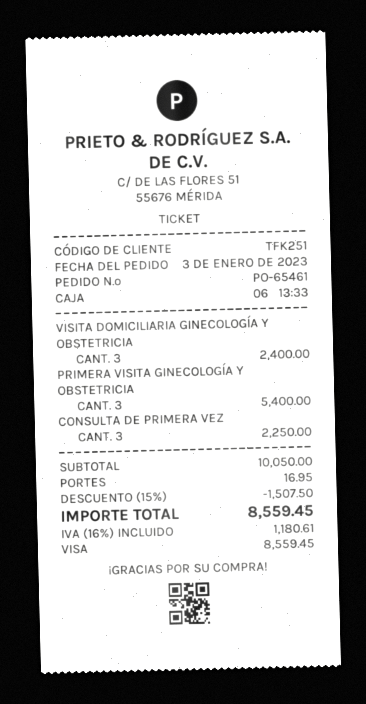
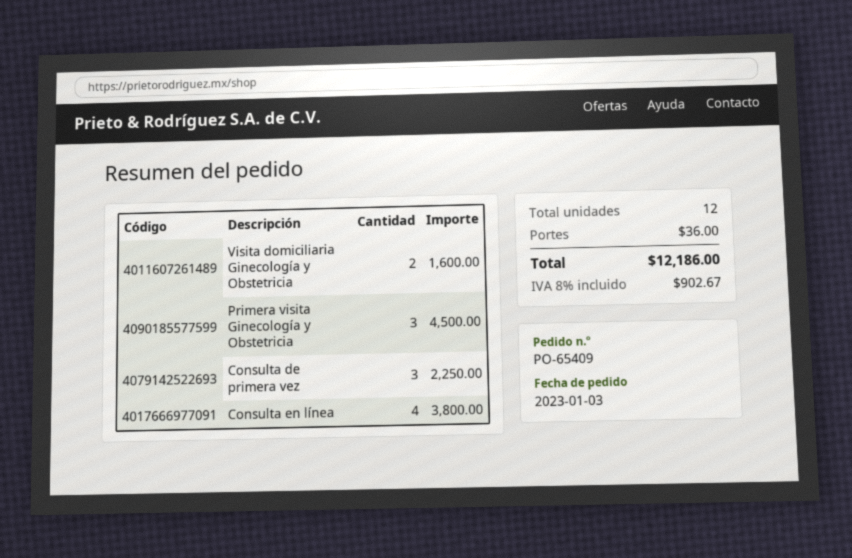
order number: PO-65461 -> PO-65409
VISITA DOMICILIARIA GINECOLOGÍA Y OBSTETRICIA: 3 for 2400.00 -> 2 for 1600.00
PRIMERA VISITA GINECOLOGÍA Y OBSTETRICIA: 3 for 5400.00 -> 3 for 4500.00
Consulta en línea: none -> 4 for 3800.00
discount: 15% = 1507.50 -> none
shipping: 16.95 -> 36.00
tax: 16% = 1180.61 -> 8% = 902.67
total: 8559.45 -> 12186.00

